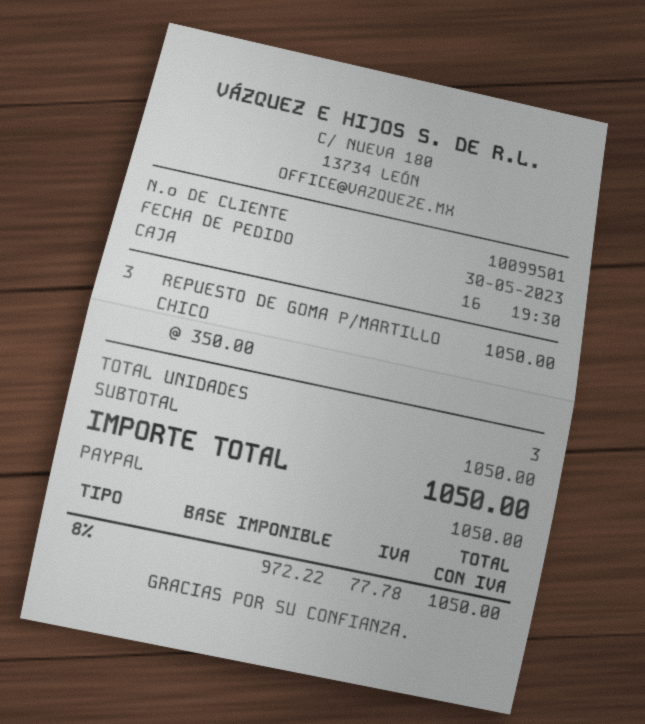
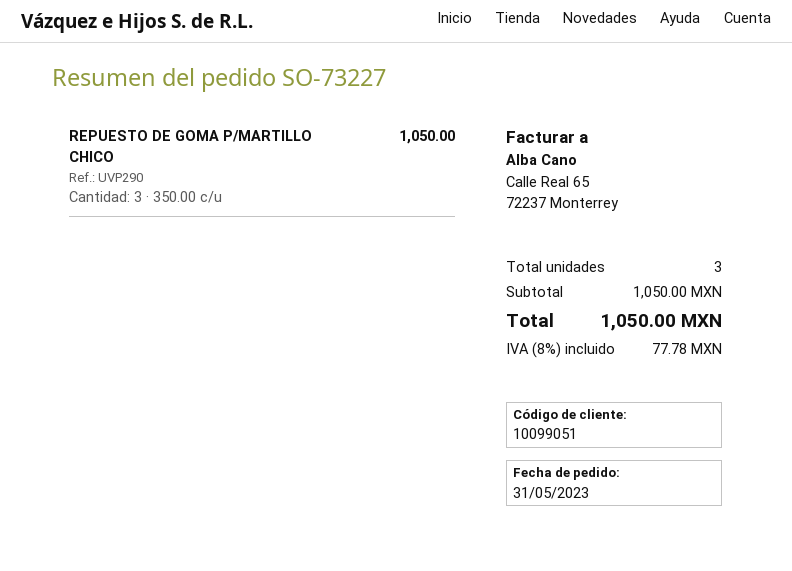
order date: 2023-05-30 -> 2023-05-31
customer number: 10099501 -> 10099051

